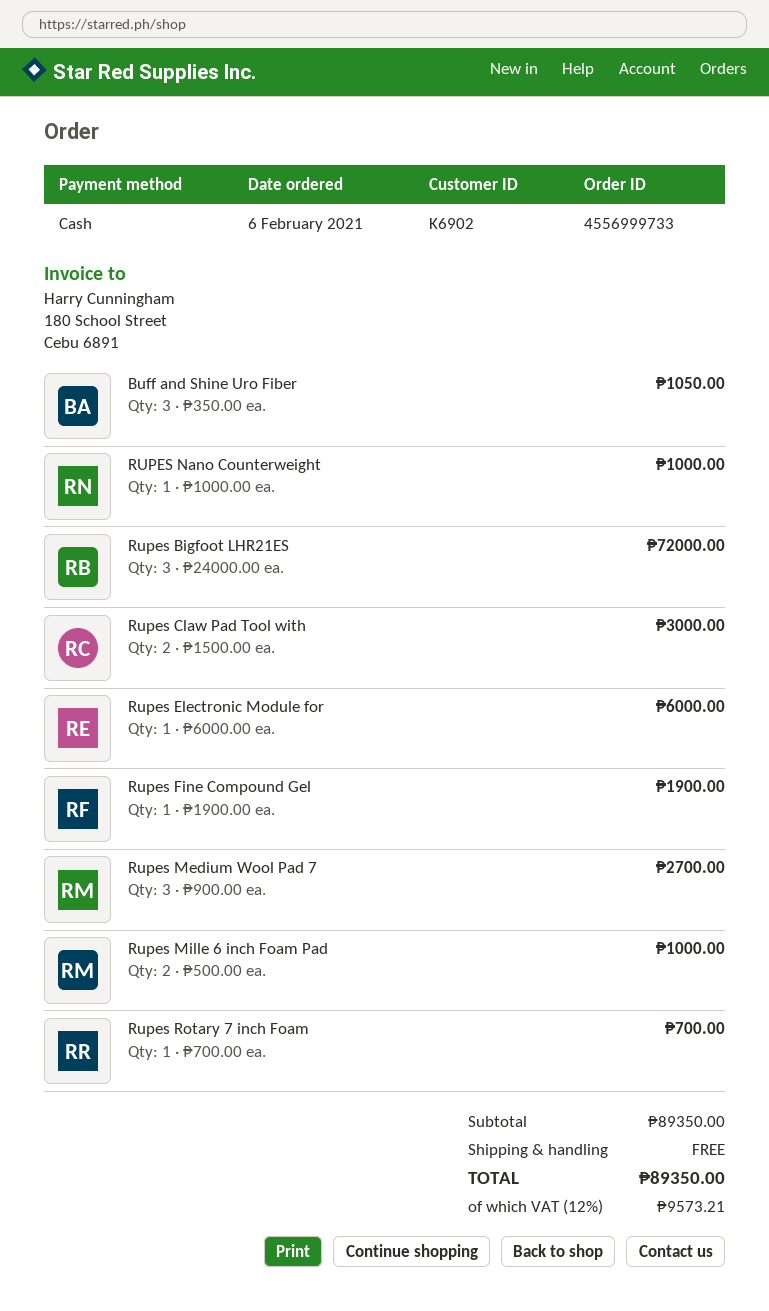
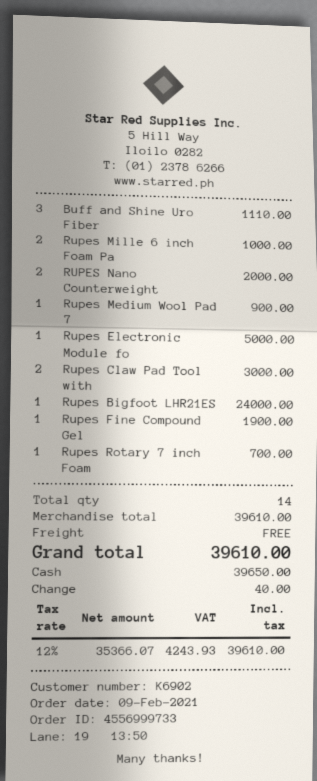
order date: 2021-02-06 -> 2021-02-09
Buff and Shine Uro Fiber: 3 for 1050.00 -> 3 for 1110.00
RUPES Nano Counterweight: 1 for 1000.00 -> 2 for 2000.00
Rupes Bigfoot LHR21ES: 3 for 72000.00 -> 1 for 24000.00
Rupes Electronic Module for: 1 for 6000.00 -> 1 for 5000.00
Rupes Medium Wool Pad 7: 3 for 2700.00 -> 1 for 900.00
subtotal: 89350.00 -> 39610.00
tax: 12% = 9573.21 -> 12% = 4243.93
total: 89350.00 -> 39610.00

